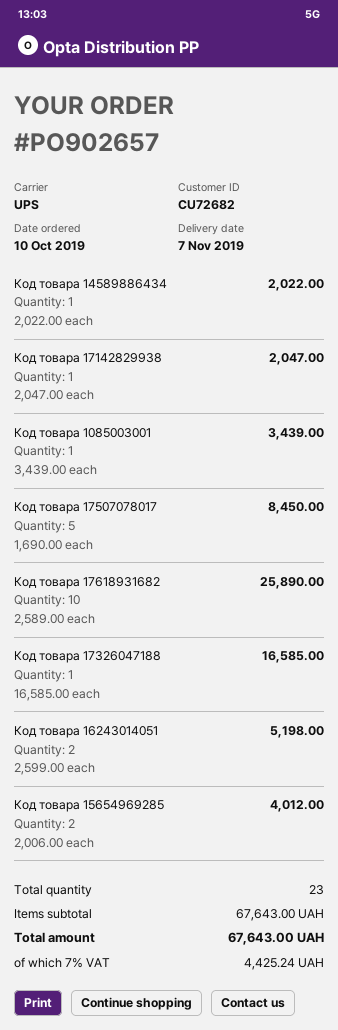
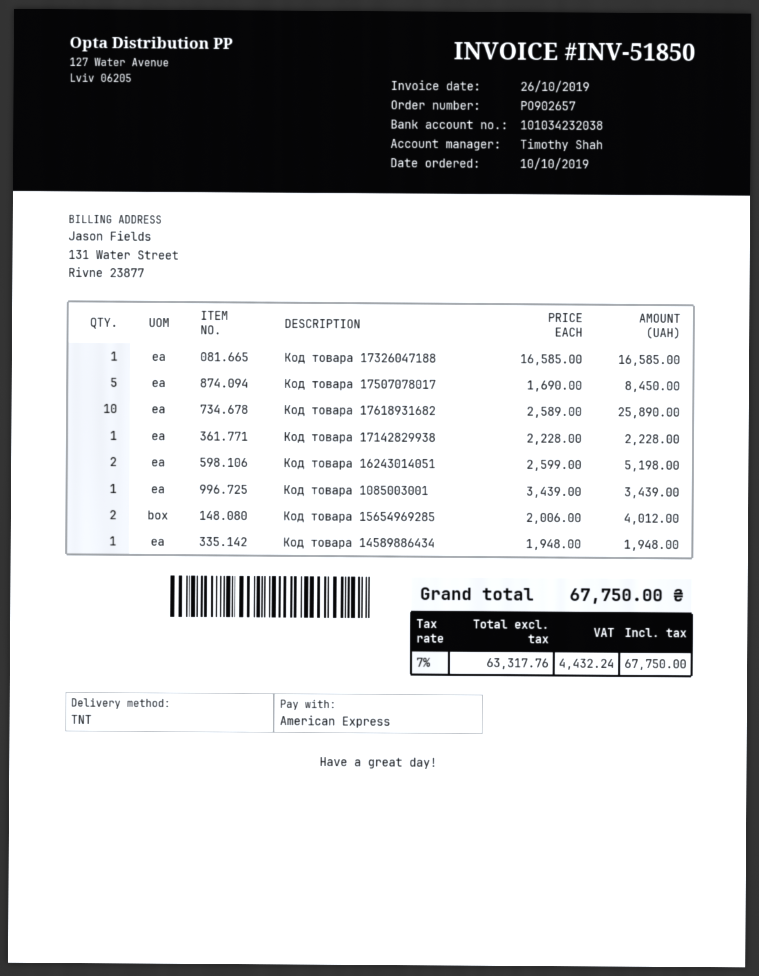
shipping method: UPS -> TNT
Код товара 14589886434: 1 x 2022.00 = 2022.00 -> 1 x 1948.00 = 1948.00
Код товара 17142829938: 1 x 2047.00 = 2047.00 -> 1 x 2228.00 = 2228.00
tax: 7% = 4425.24 -> 7% = 4432.24
total: 67643.00 -> 67750.00

